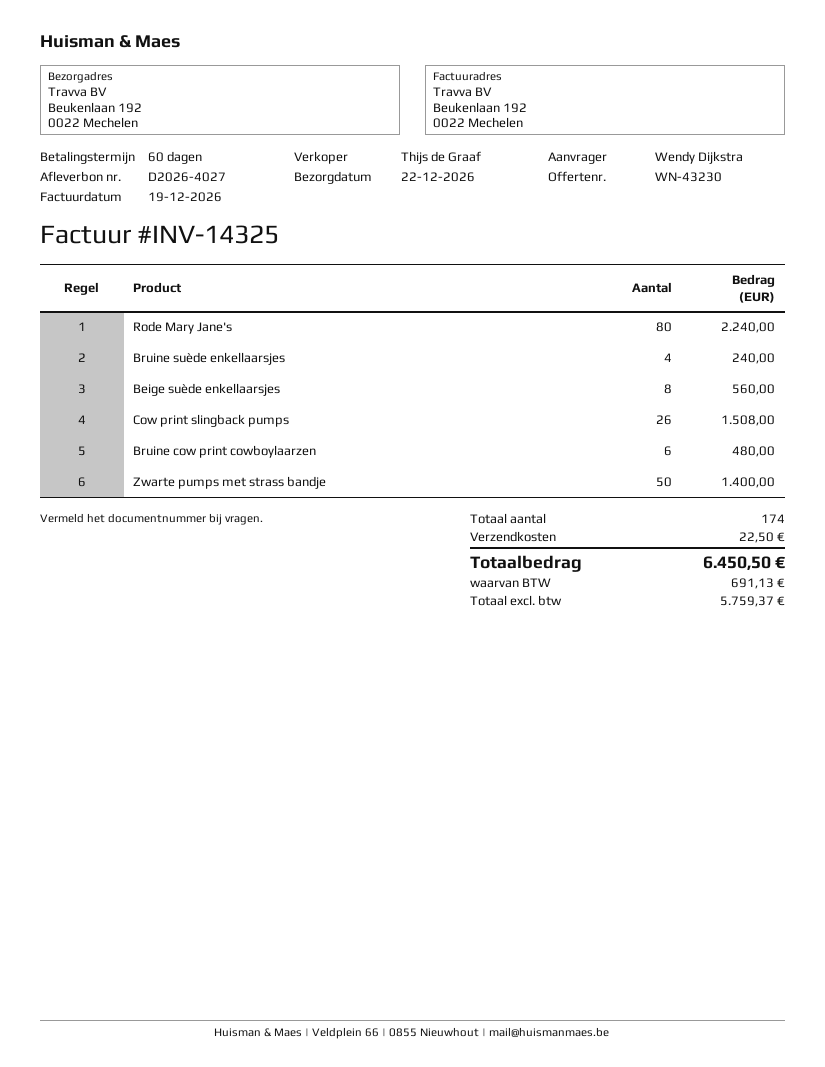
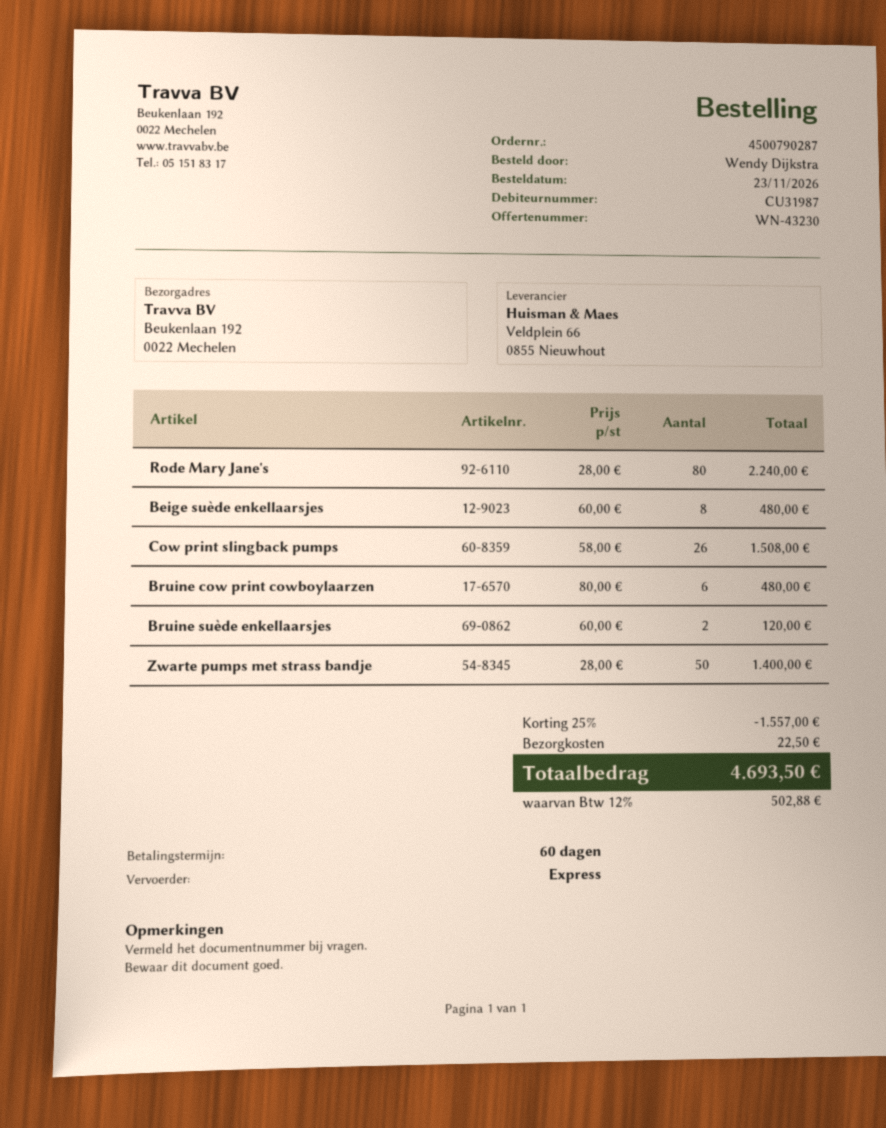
Bruine suède enkellaarsjes: 4 for 240.00 -> 2 for 120.00
Beige suède enkellaarsjes: 8 for 560.00 -> 8 for 480.00
discount: none -> 25% = 1557.00
tax: 691.13 -> 502.88
total: 6450.50 -> 4693.50

